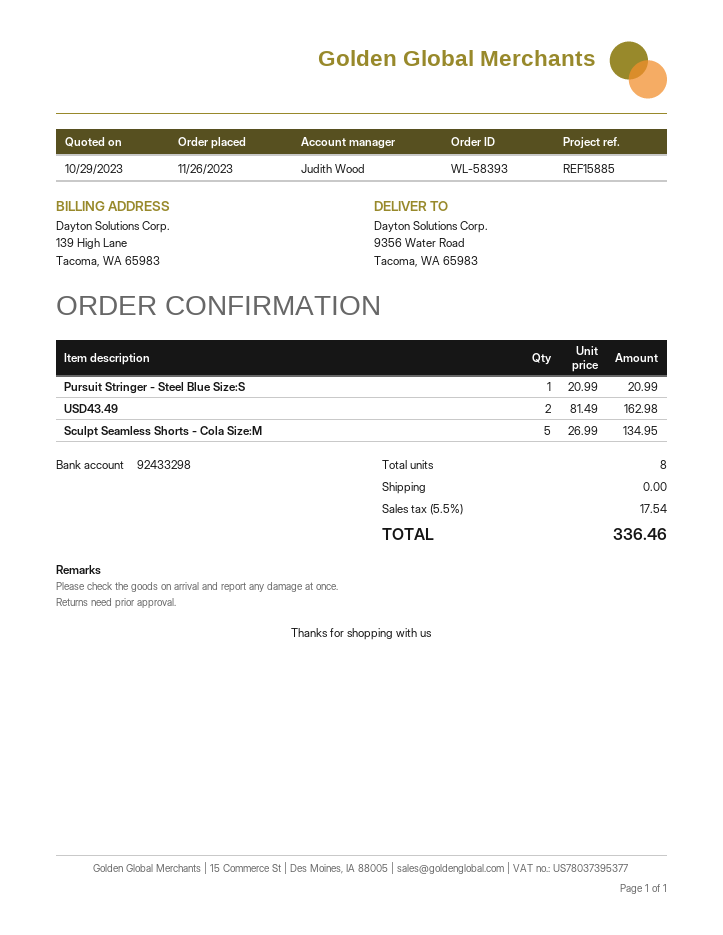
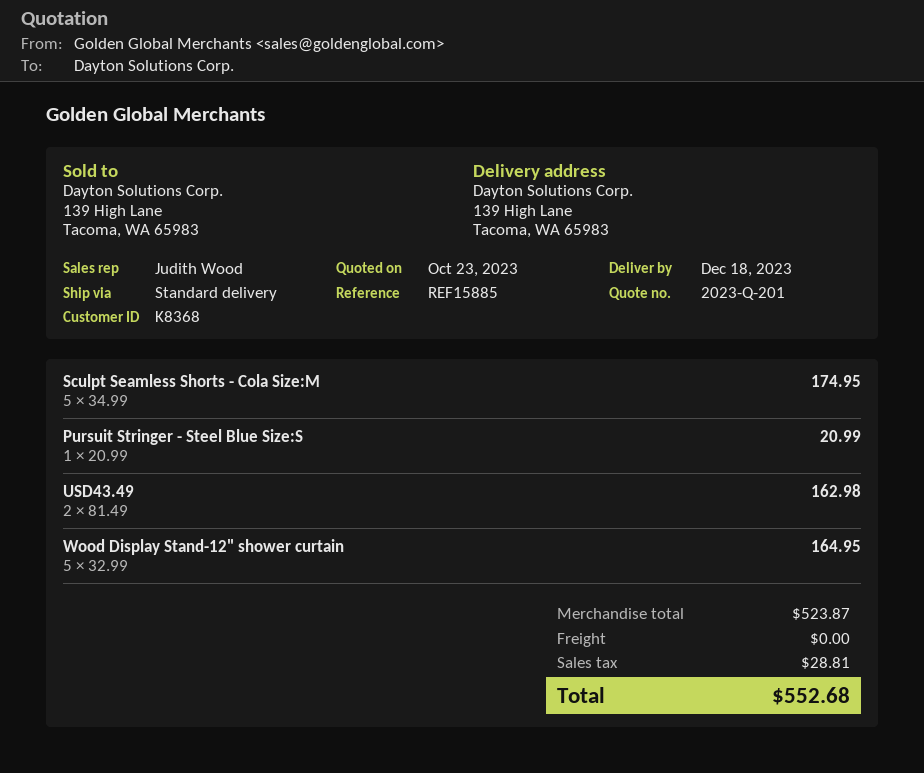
quote date: 2023-10-29 -> 2023-10-23
ship to: 9356 Water Road, Tacoma, WA 65983 -> 139 High Lane, Tacoma, WA 65983
Sculpt Seamless Shorts - Cola Size:M: 5 x 26.99 = 134.95 -> 5 x 34.99 = 174.95
Wood Display Stand-12" shower curtain: none -> 5 x 32.99 = 164.95
tax: 17.54 -> 28.81
total: 336.46 -> 552.68

